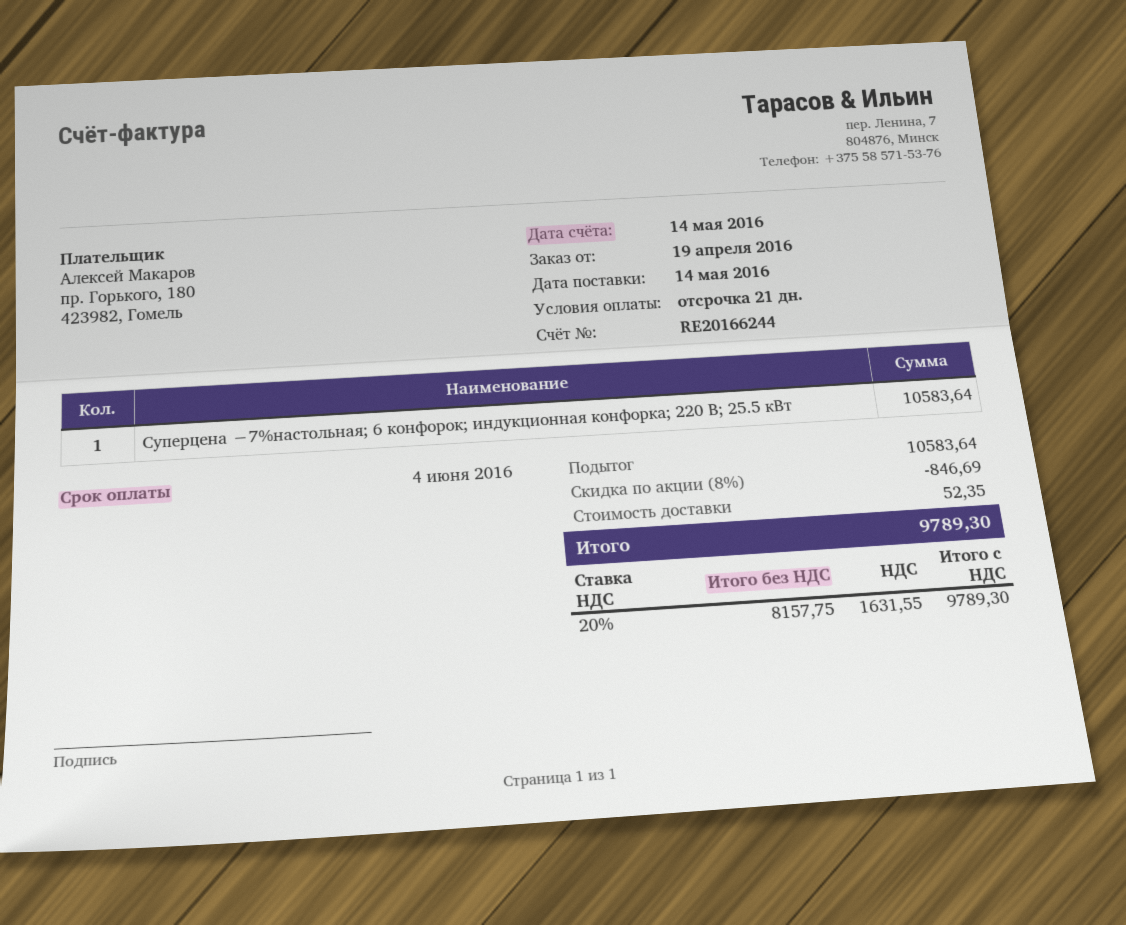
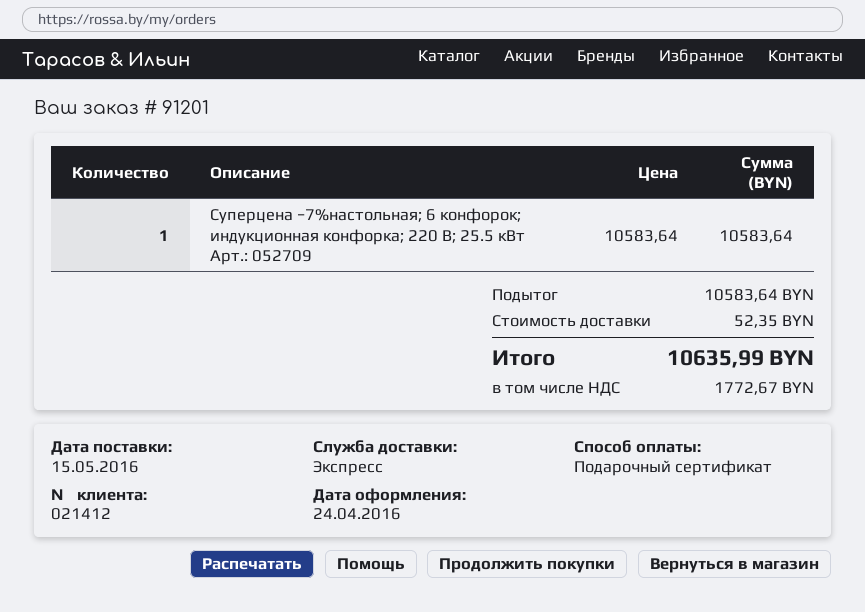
order date: 2016-04-19 -> 2016-04-24
delivery date: 2016-05-14 -> 2016-05-15
discount: 8% = 846.69 -> none
tax: 1631.55 -> 1772.67
total: 9789.30 -> 10635.99

